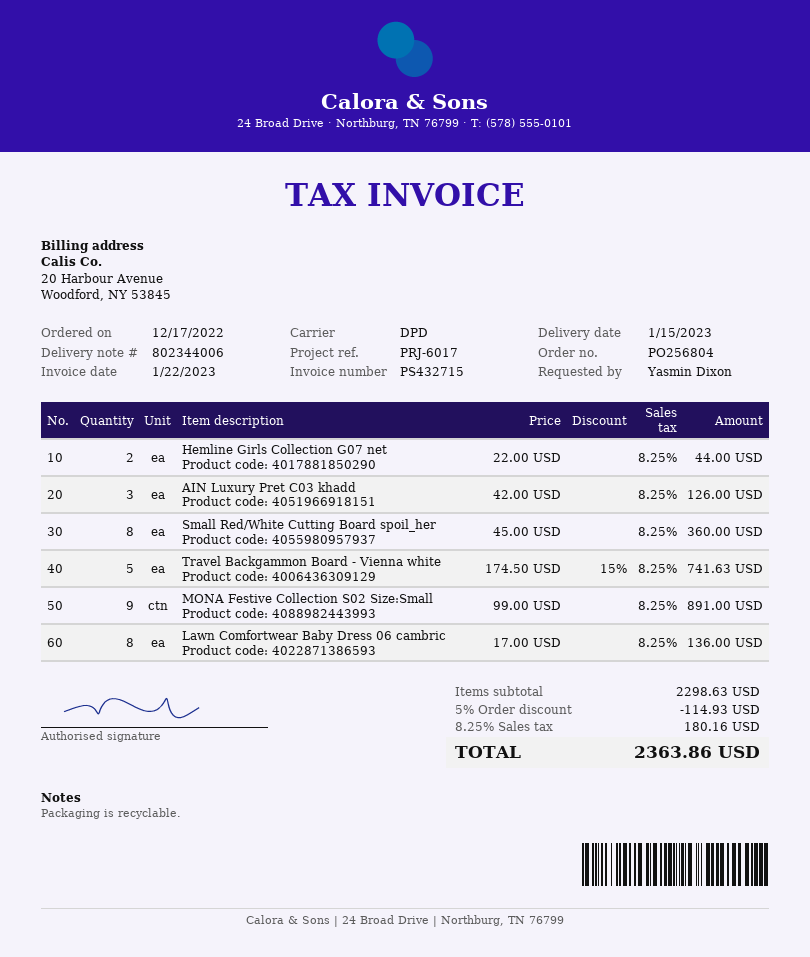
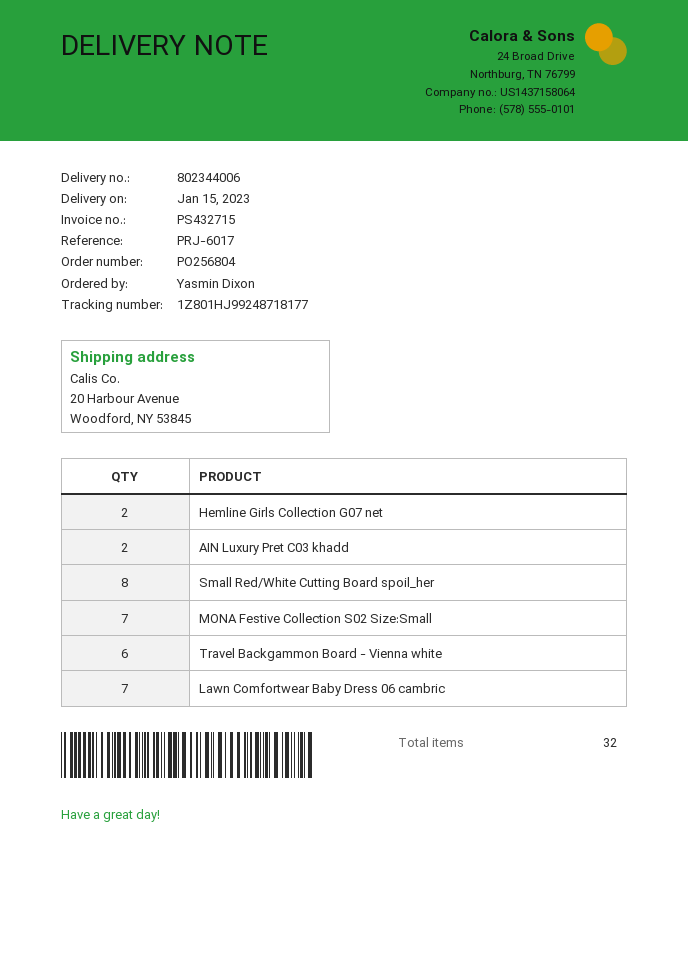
AIN Luxury Pret C03 khadd: 3 -> 2
Travel Backgammon Board - Vienna white: 5 -> 6
MONA Festive Collection S02 Size:Small: 9 -> 7
Lawn Comfortwear Baby Dress 06 cambric: 8 -> 7

